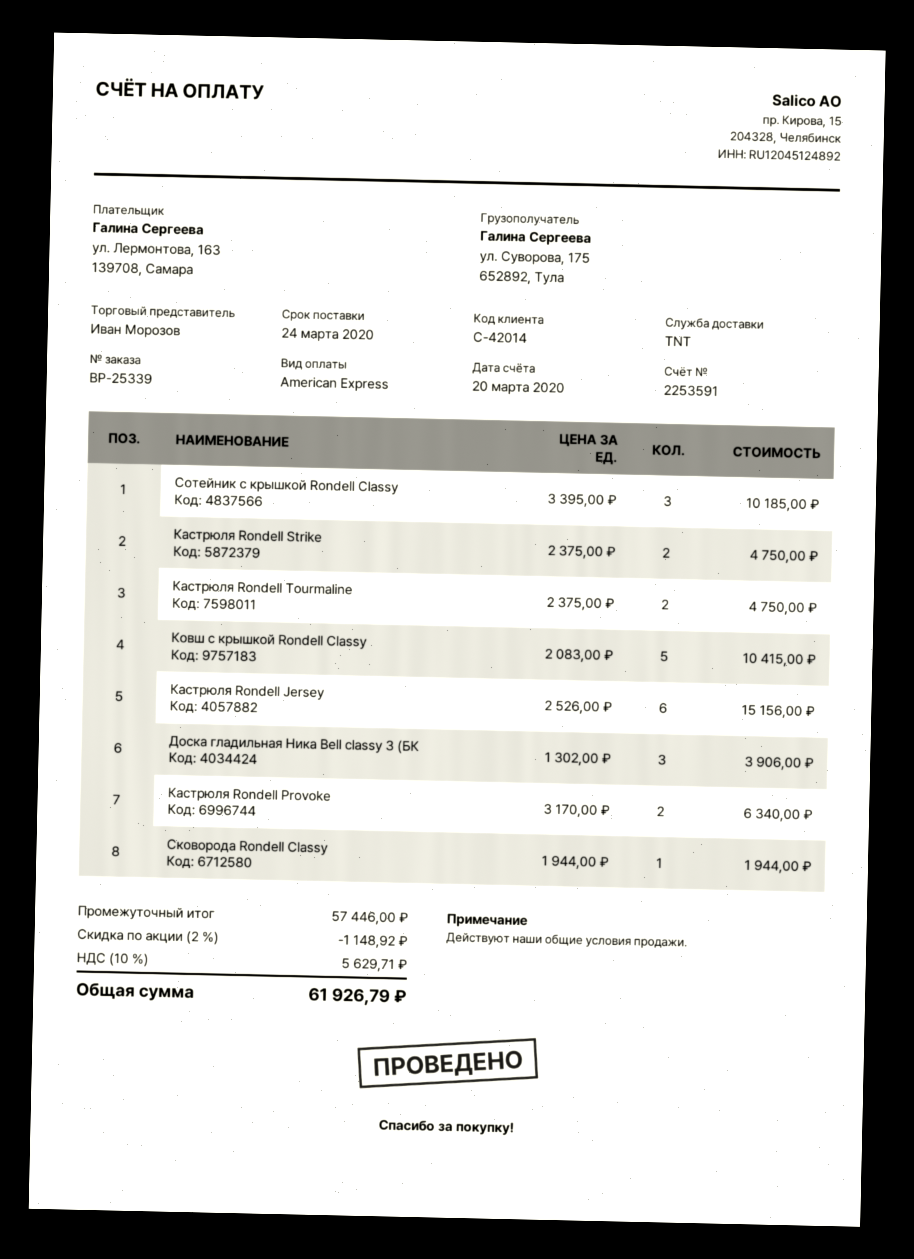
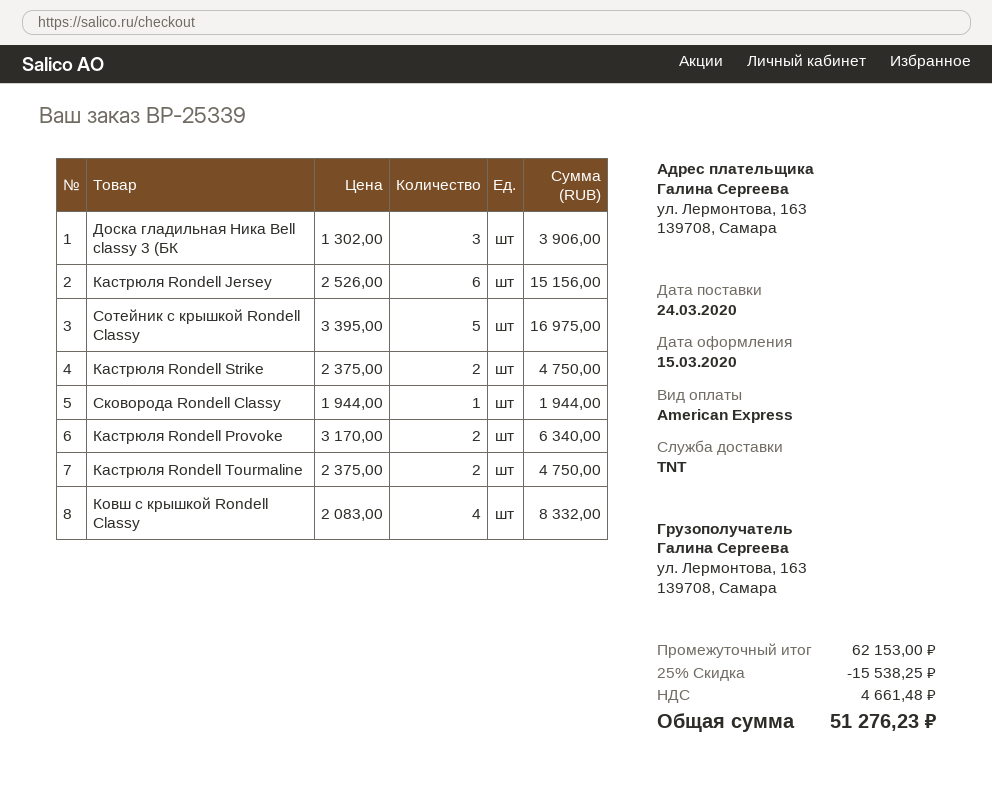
ship to: ул. Суворова, 175, 652892, Тула -> ул. Лермонтова, 163, 139708, Самара
Сотейник с крышкой Rondell Classy: 3 x 3395.00 = 10185.00 -> 5 x 3395.00 = 16975.00
Ковш с крышкой Rondell Classy: 5 x 2083.00 = 10415.00 -> 4 x 2083.00 = 8332.00
subtotal: 57446.00 -> 62153.00
discount: 2% = 1148.92 -> 25% = 15538.25
tax: 5629.71 -> 4661.48
total: 61926.79 -> 51276.23

